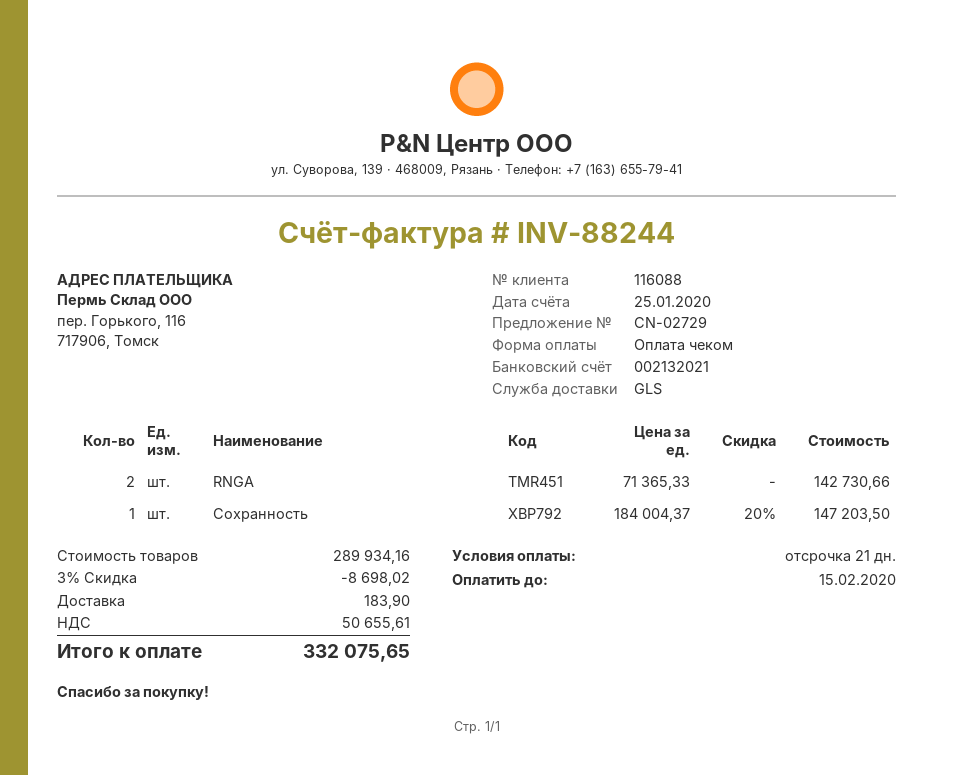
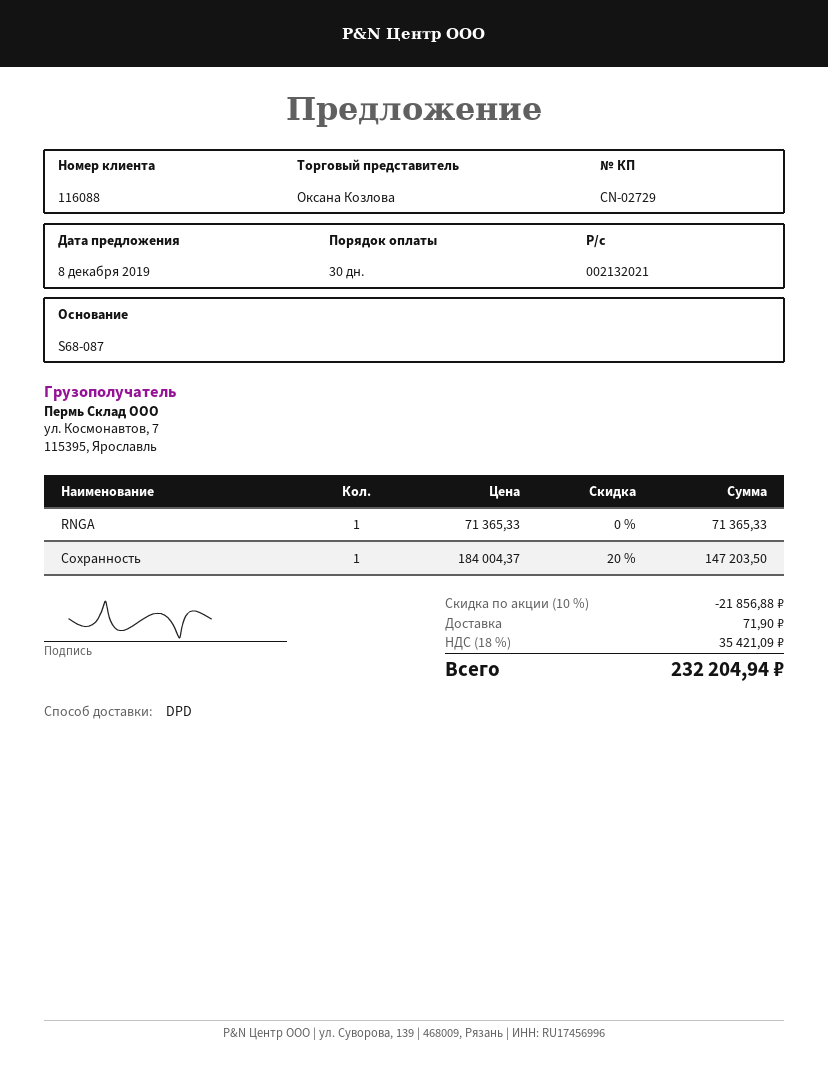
payment terms: 21 days -> 30 days
shipping method: GLS -> DPD
RNGA: 2 x 71365.33 = 142730.66 -> 1 x 71365.33 = 71365.33
discount: 3% = 8698.02 -> 10% = 21856.88
shipping: 183.90 -> 71.90
tax: 50655.61 -> 35421.09
total: 332075.65 -> 232204.94

